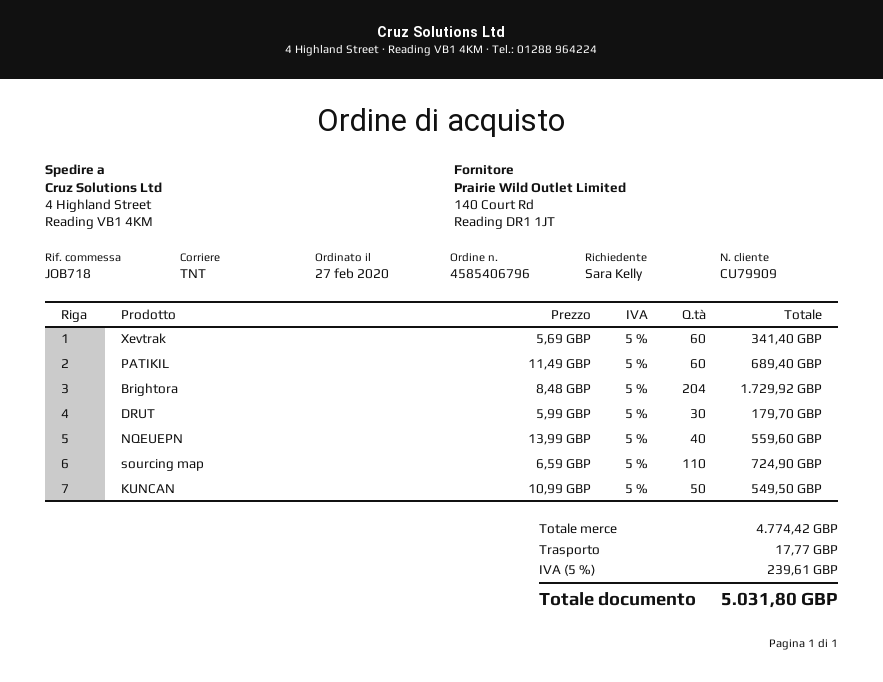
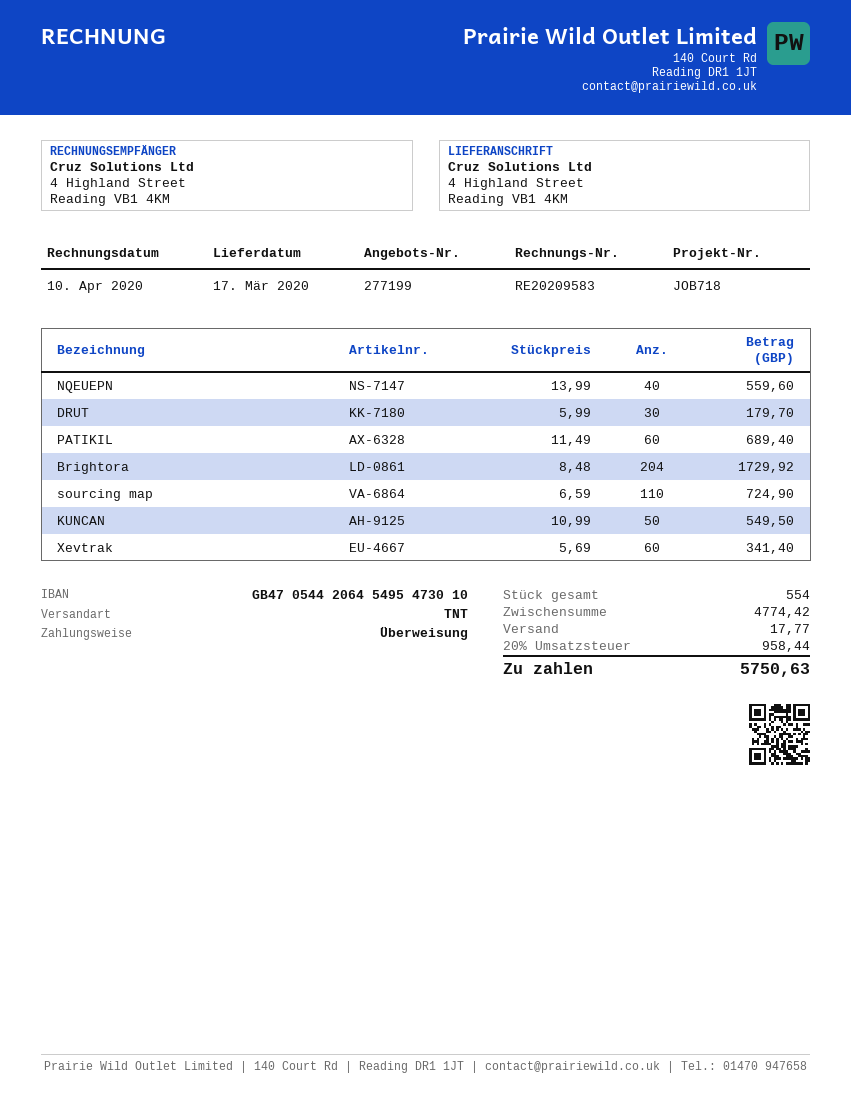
tax: 5% = 239.61 -> 20% = 958.44
total: 5031.80 -> 5750.63

